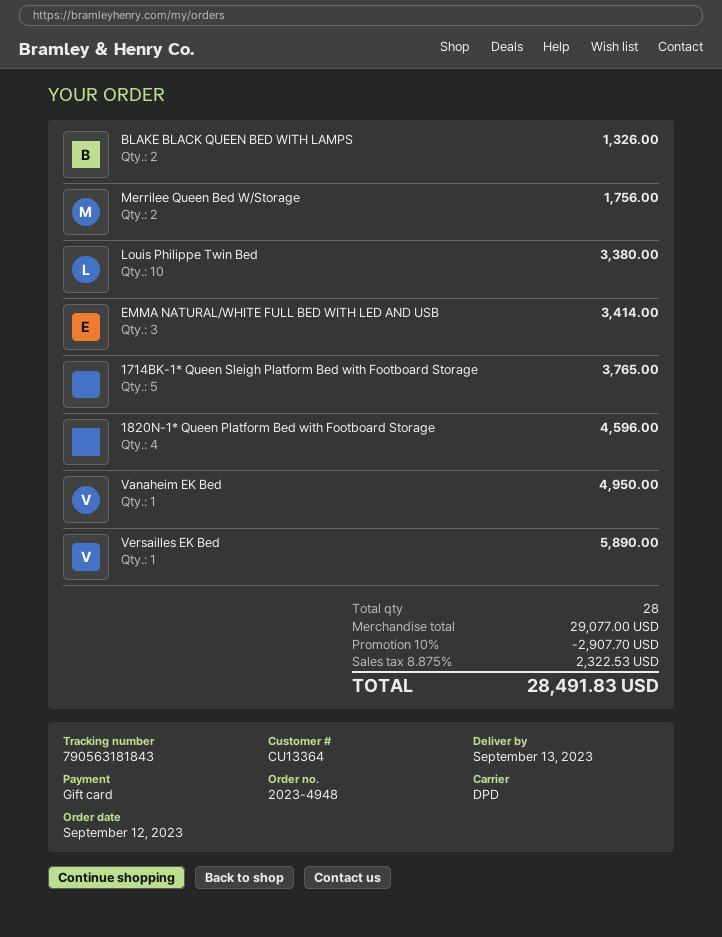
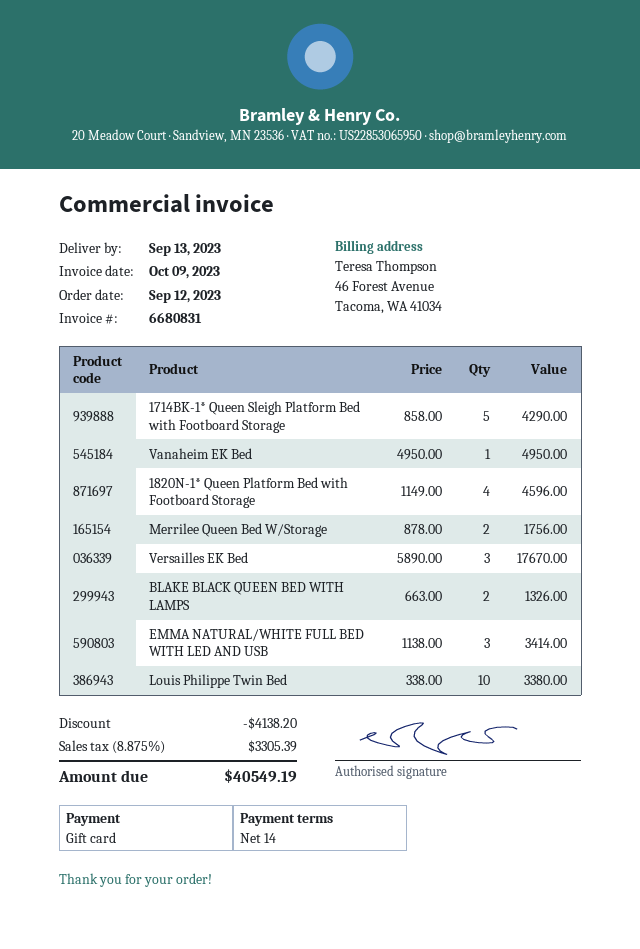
1714BK-1* Queen Sleigh Platform Bed with Footboard Storage: 5 for 3765.00 -> 5 for 4290.00
Versailles EK Bed: 1 for 5890.00 -> 3 for 17670.00
discount: 2907.70 -> 4138.20
tax: 8.875% = 2322.53 -> 8.875% = 3305.39
total: 28491.83 -> 40549.19

